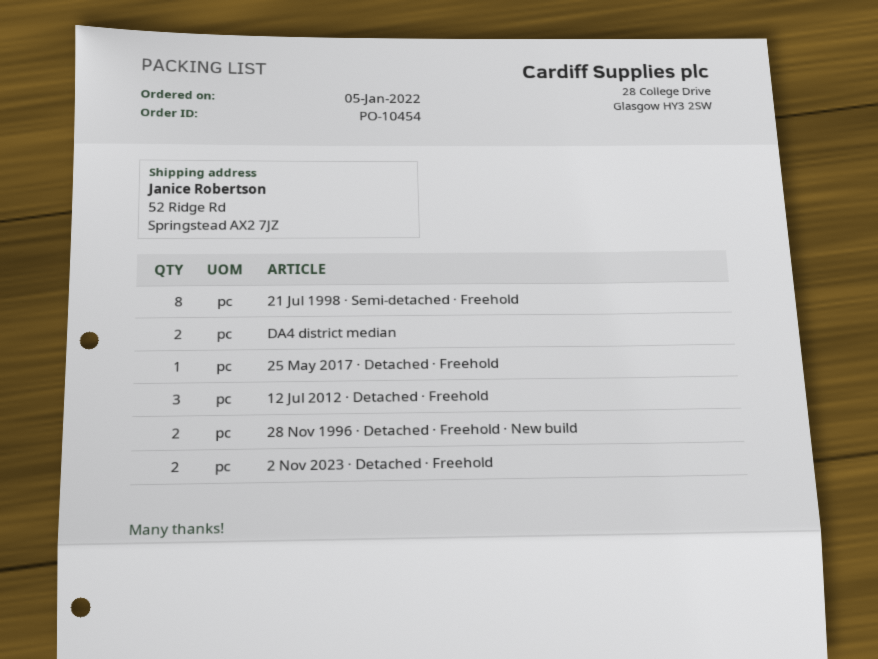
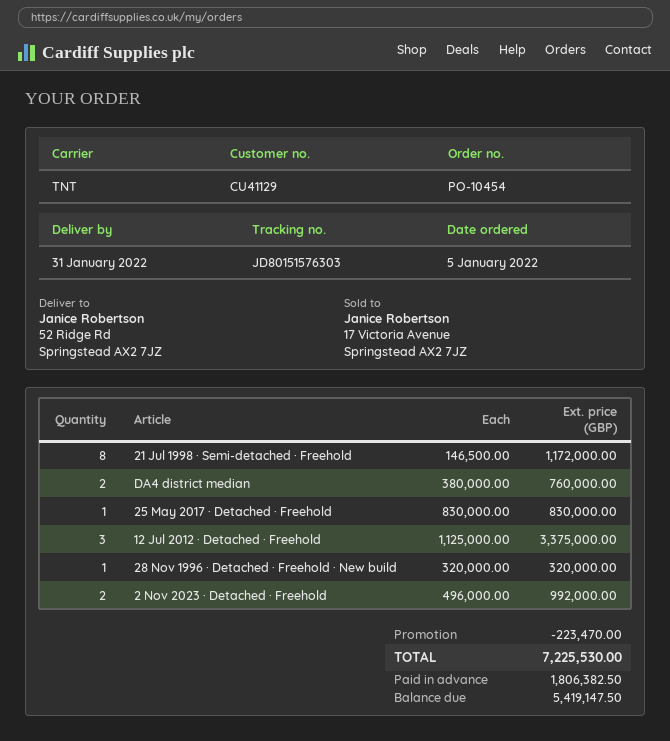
28 Nov 1996 · Detached · Freehold · New build: 2 -> 1

